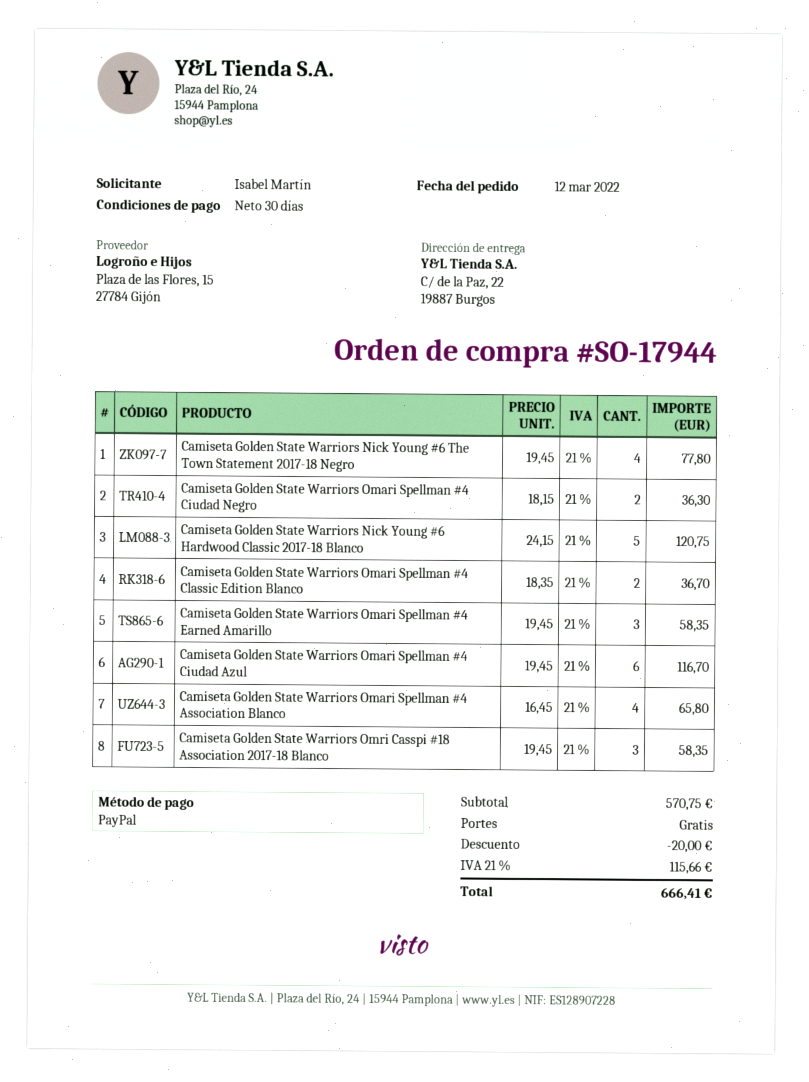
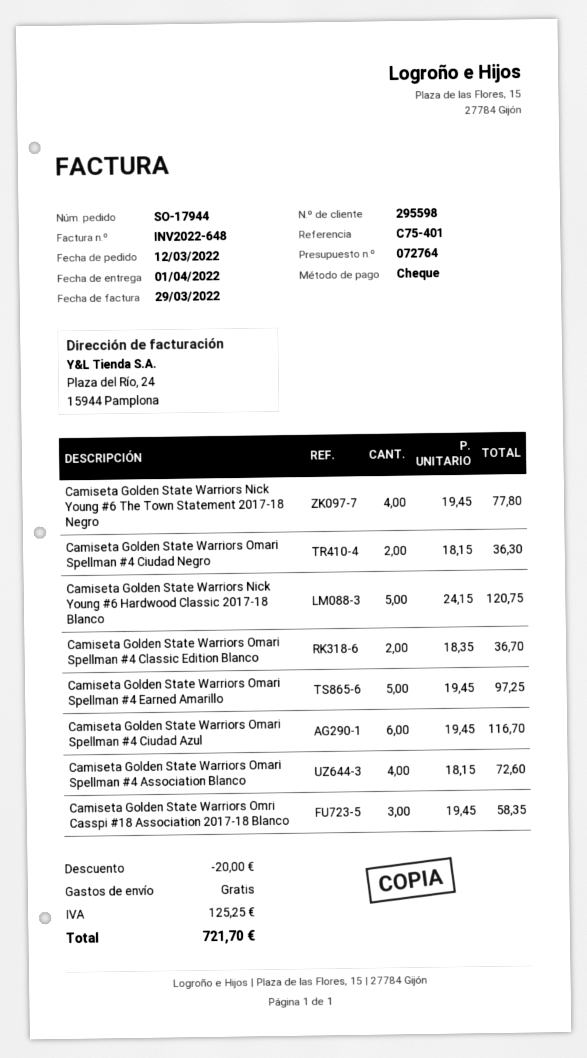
payment method: PayPal -> cheque
Camiseta Golden State Warriors Omari Spellman #4 Earned Amarillo: 3 x 19.45 = 58.35 -> 5 x 19.45 = 97.25
Camiseta Golden State Warriors Omari Spellman #4 Association Blanco: 4 x 16.45 = 65.80 -> 4 x 18.15 = 72.60
tax: 115.66 -> 125.25
total: 666.41 -> 721.70

